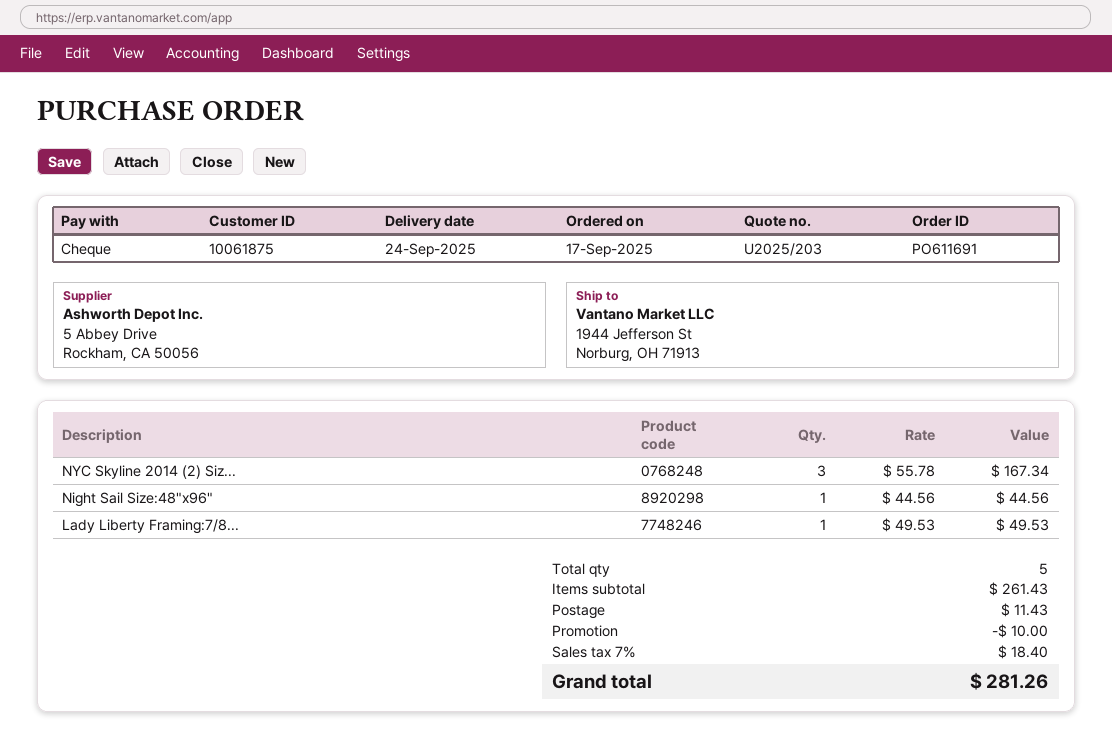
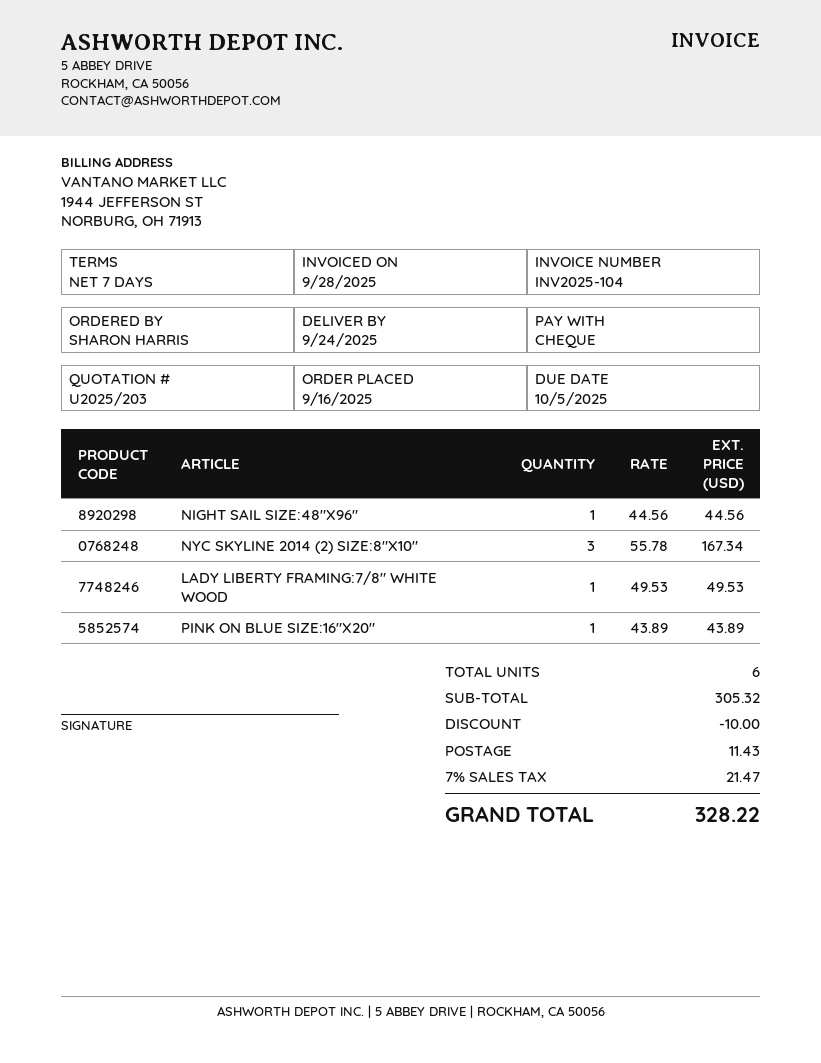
order date: 2025-09-17 -> 2025-09-16
PINK ON BLUE SIZE:16"X20": none -> 1 x 43.89 = 43.89
total quantity: 5 -> 6
subtotal: 261.43 -> 305.32
tax: 7% = 18.40 -> 7% = 21.47
total: 281.26 -> 328.22

